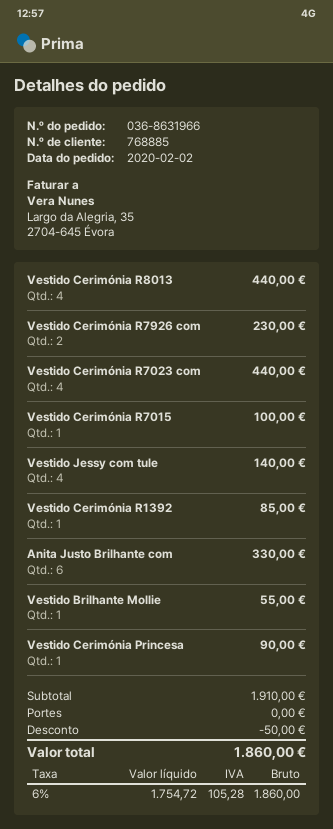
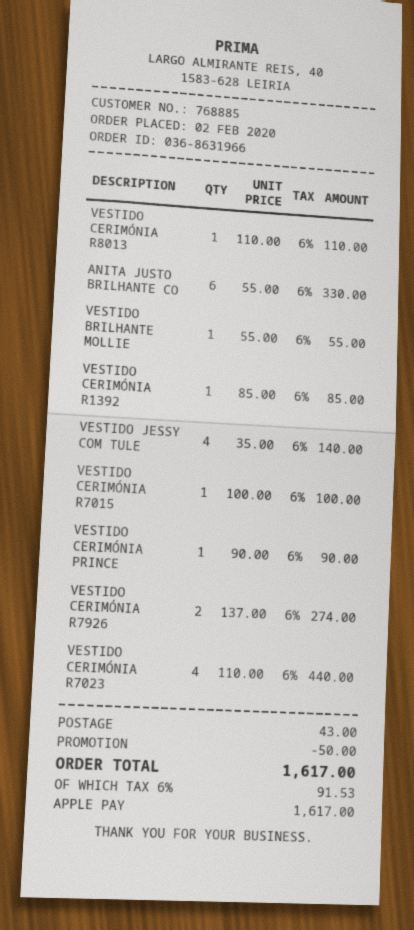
Vestido Cerimónia R8013: 4 for 440.00 -> 1 for 110.00
Vestido Cerimónia R7926 com: 2 for 230.00 -> 2 for 274.00
shipping: 0.00 -> 43.00
tax: 6% = 105.28 -> 6% = 91.53
total: 1860.00 -> 1617.00

